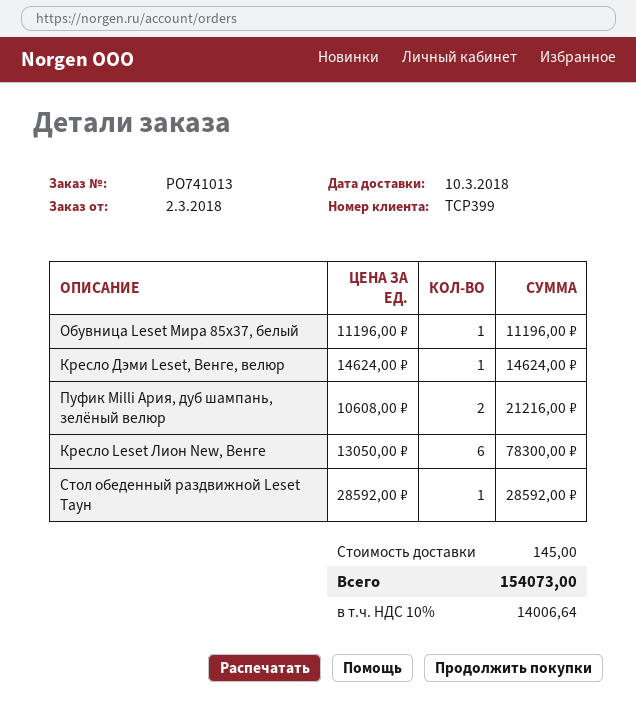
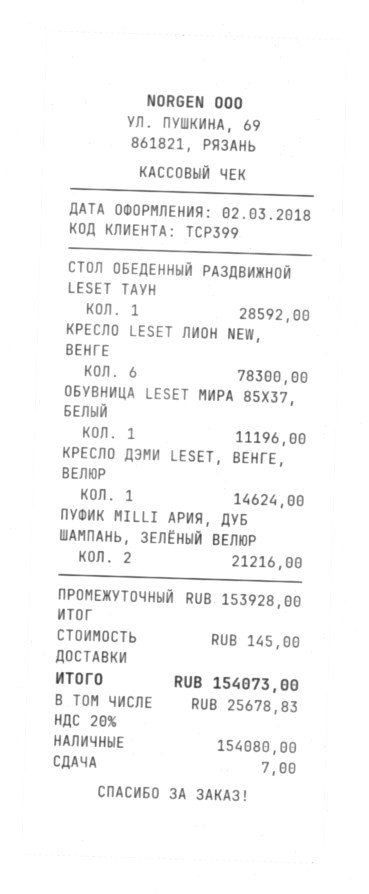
tax: 10% = 14006.64 -> 20% = 25678.83

